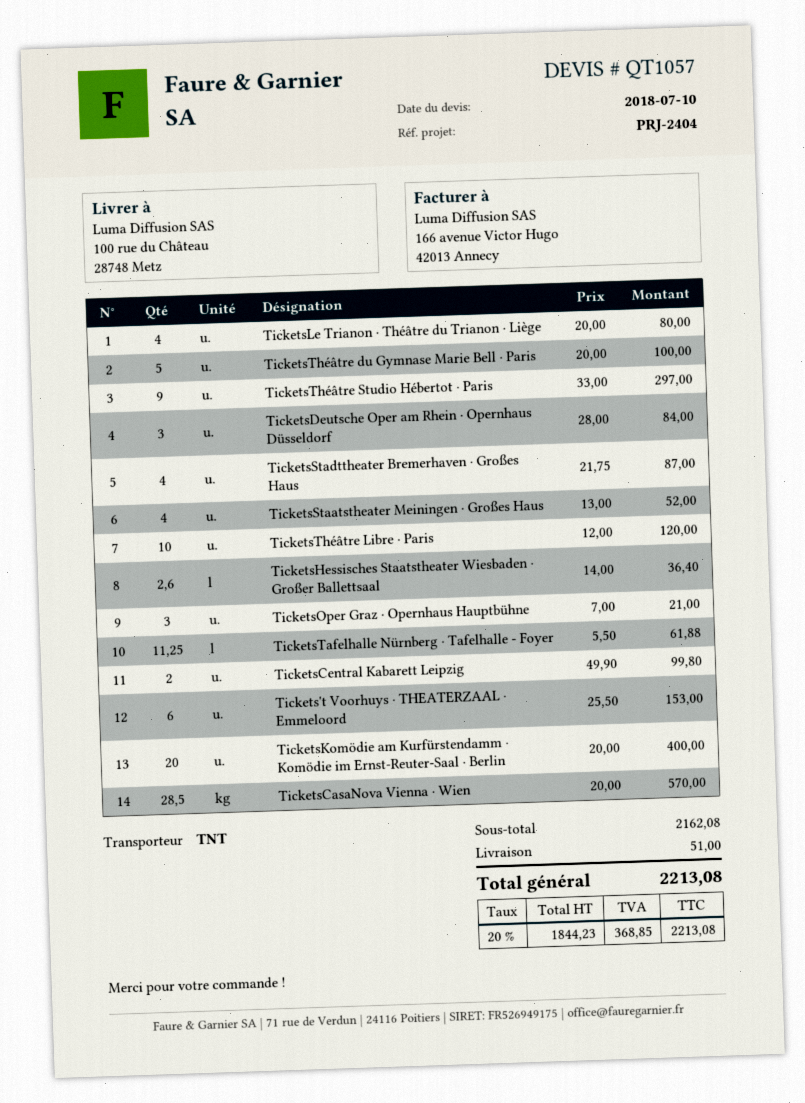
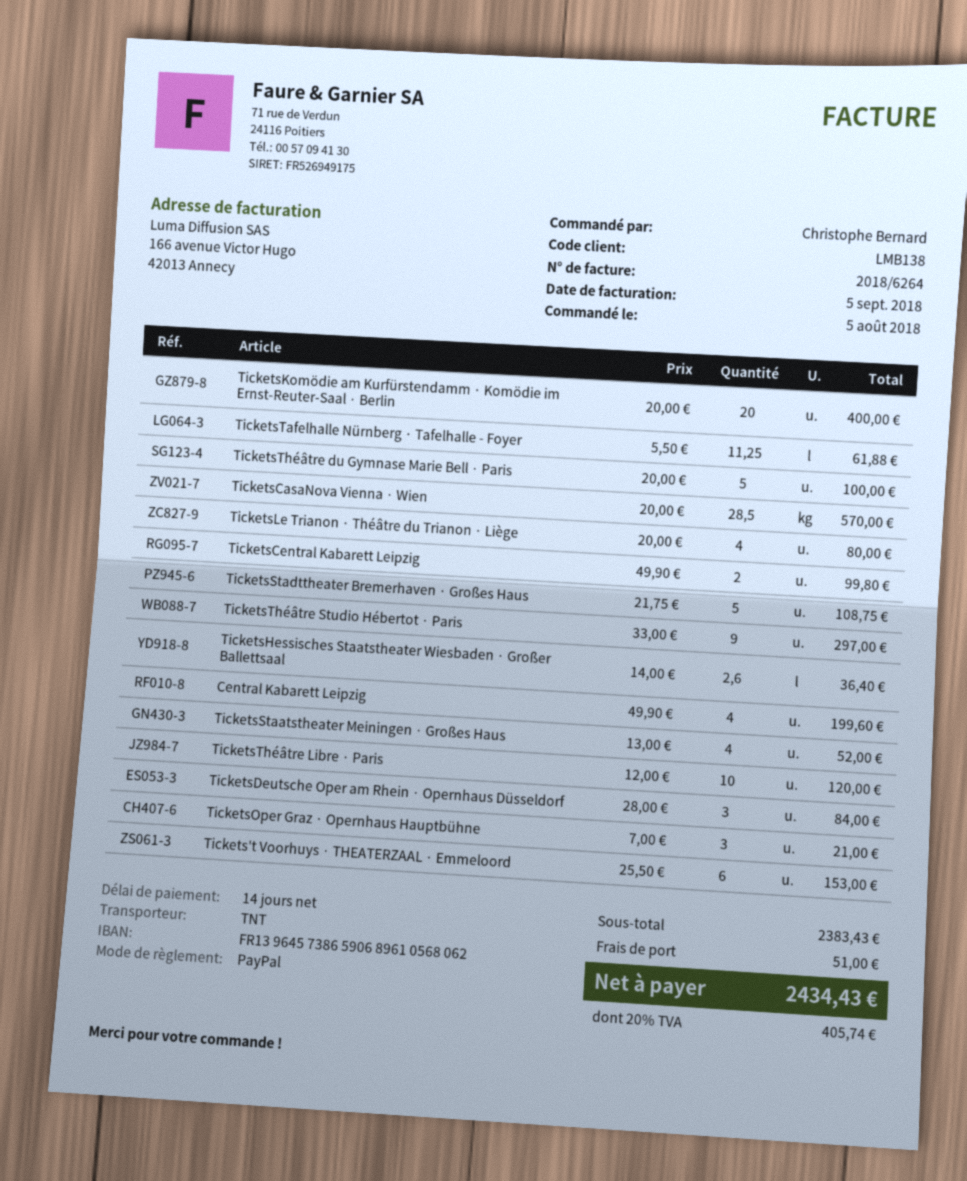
TicketsStadttheater Bremerhaven · Großes Haus: 4 x 21.75 = 87.00 -> 5 x 21.75 = 108.75
Central Kabarett Leipzig: none -> 4 x 49.90 = 199.60
subtotal: 2162.08 -> 2383.43
tax: 20% = 368.85 -> 20% = 405.74
total: 2213.08 -> 2434.43

